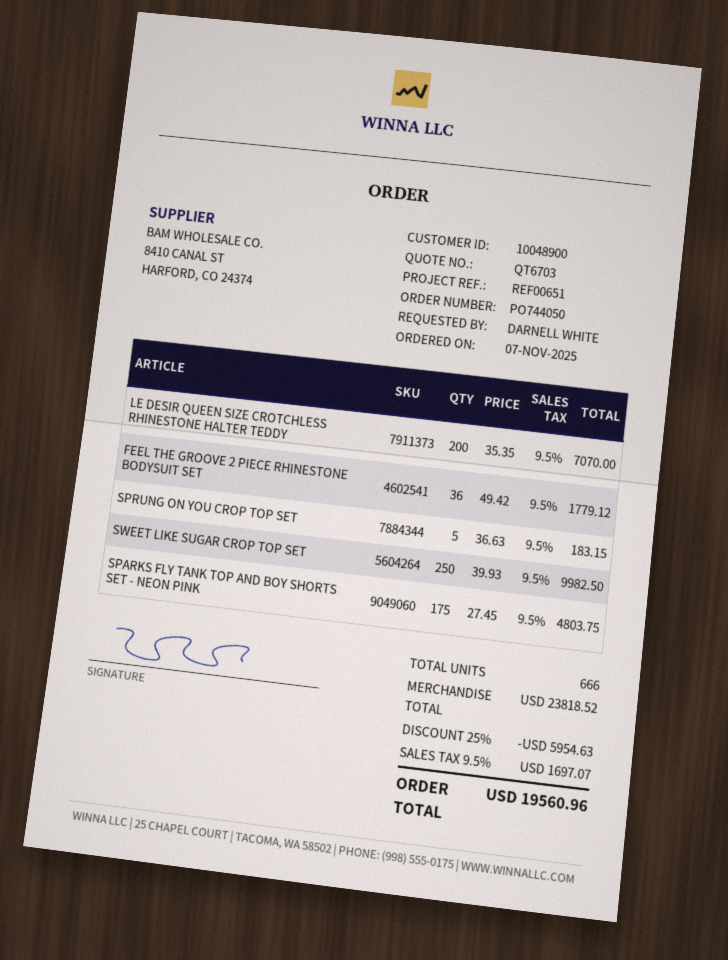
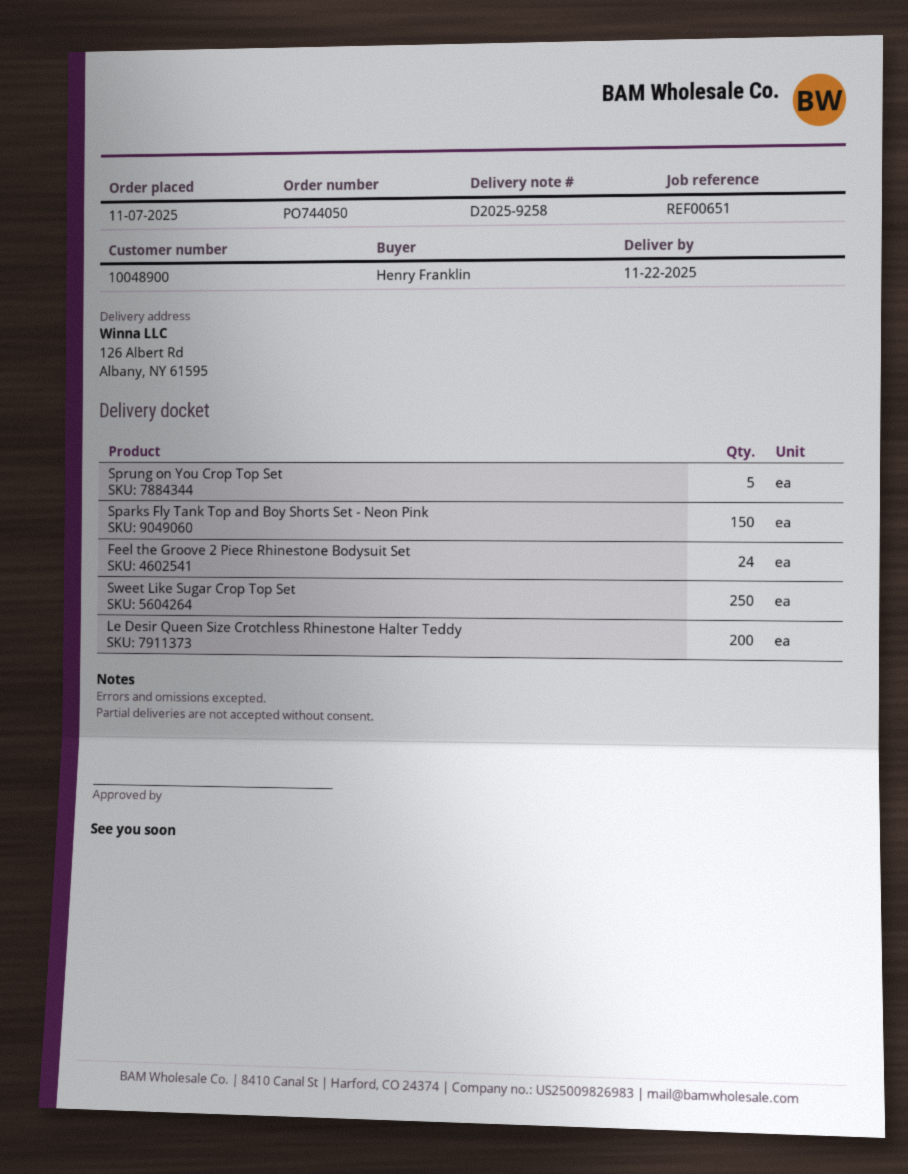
ordered by: DARNELL WHITE -> Henry Franklin
FEEL THE GROOVE 2 PIECE RHINESTONE BODYSUIT SET: 36 -> 24
SPARKS FLY TANK TOP AND BOY SHORTS SET - NEON PINK: 175 -> 150

